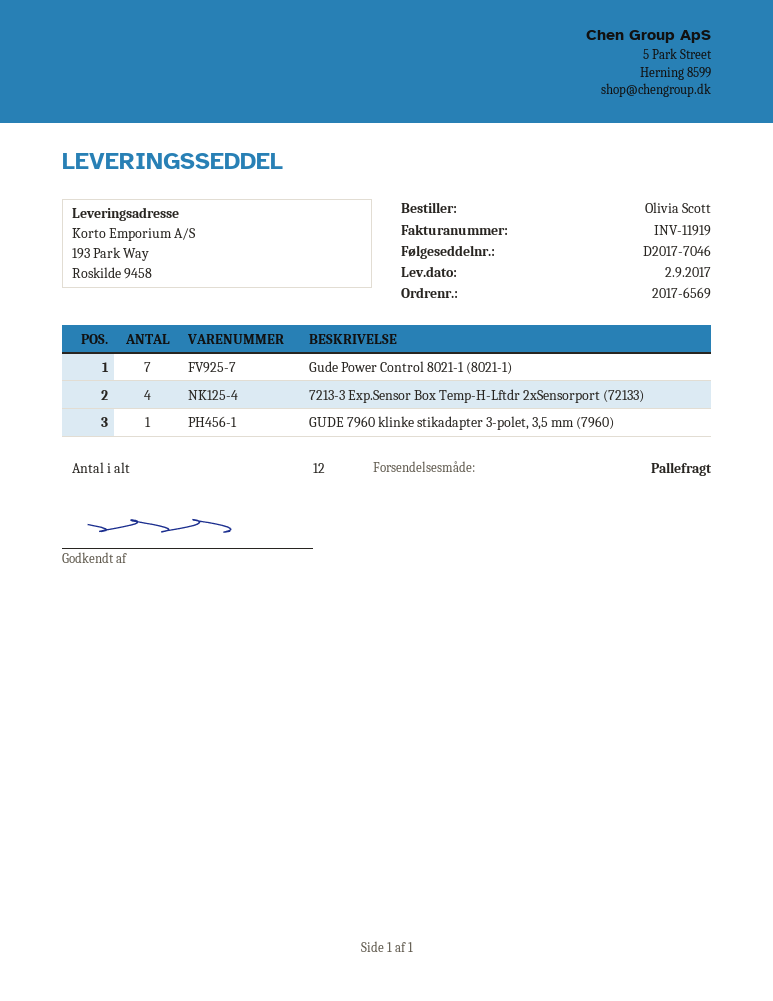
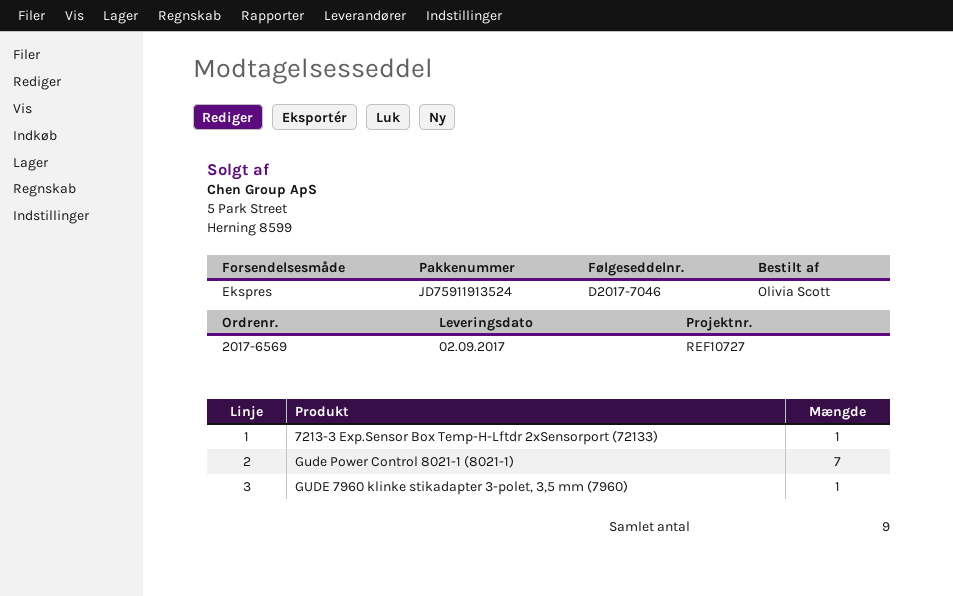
shipping method: pallet freight -> express
7213-3 Exp.Sensor Box Temp-H-Lftdr 2xSensorport (72133): 4 -> 1
total quantity: 12 -> 9

